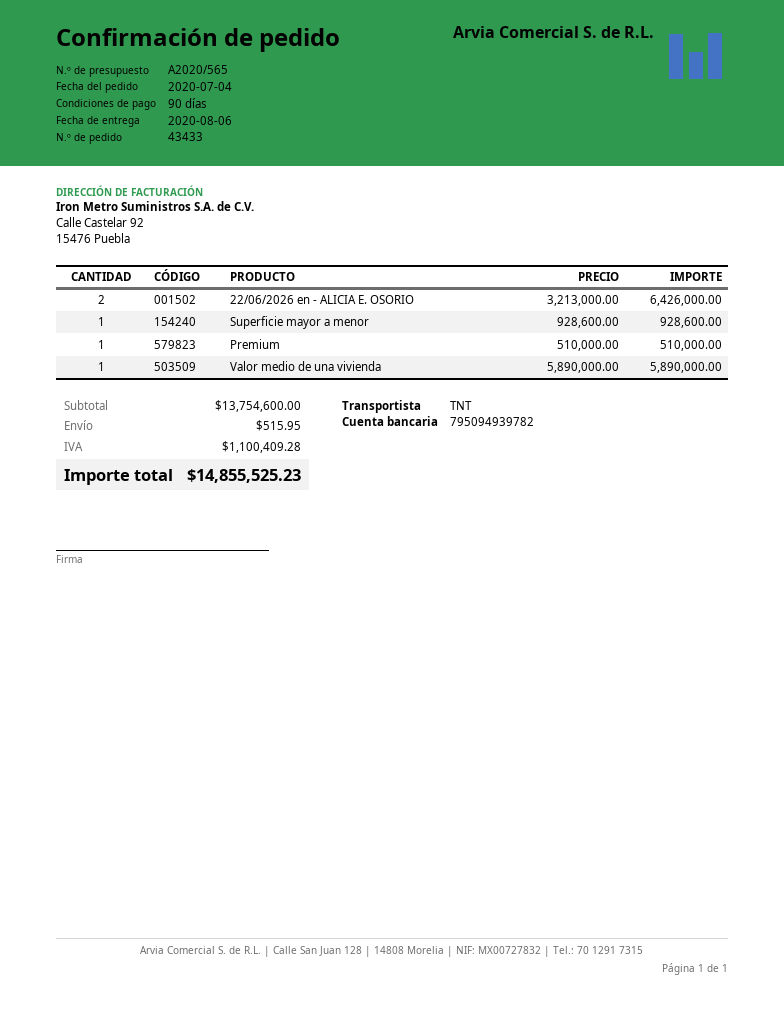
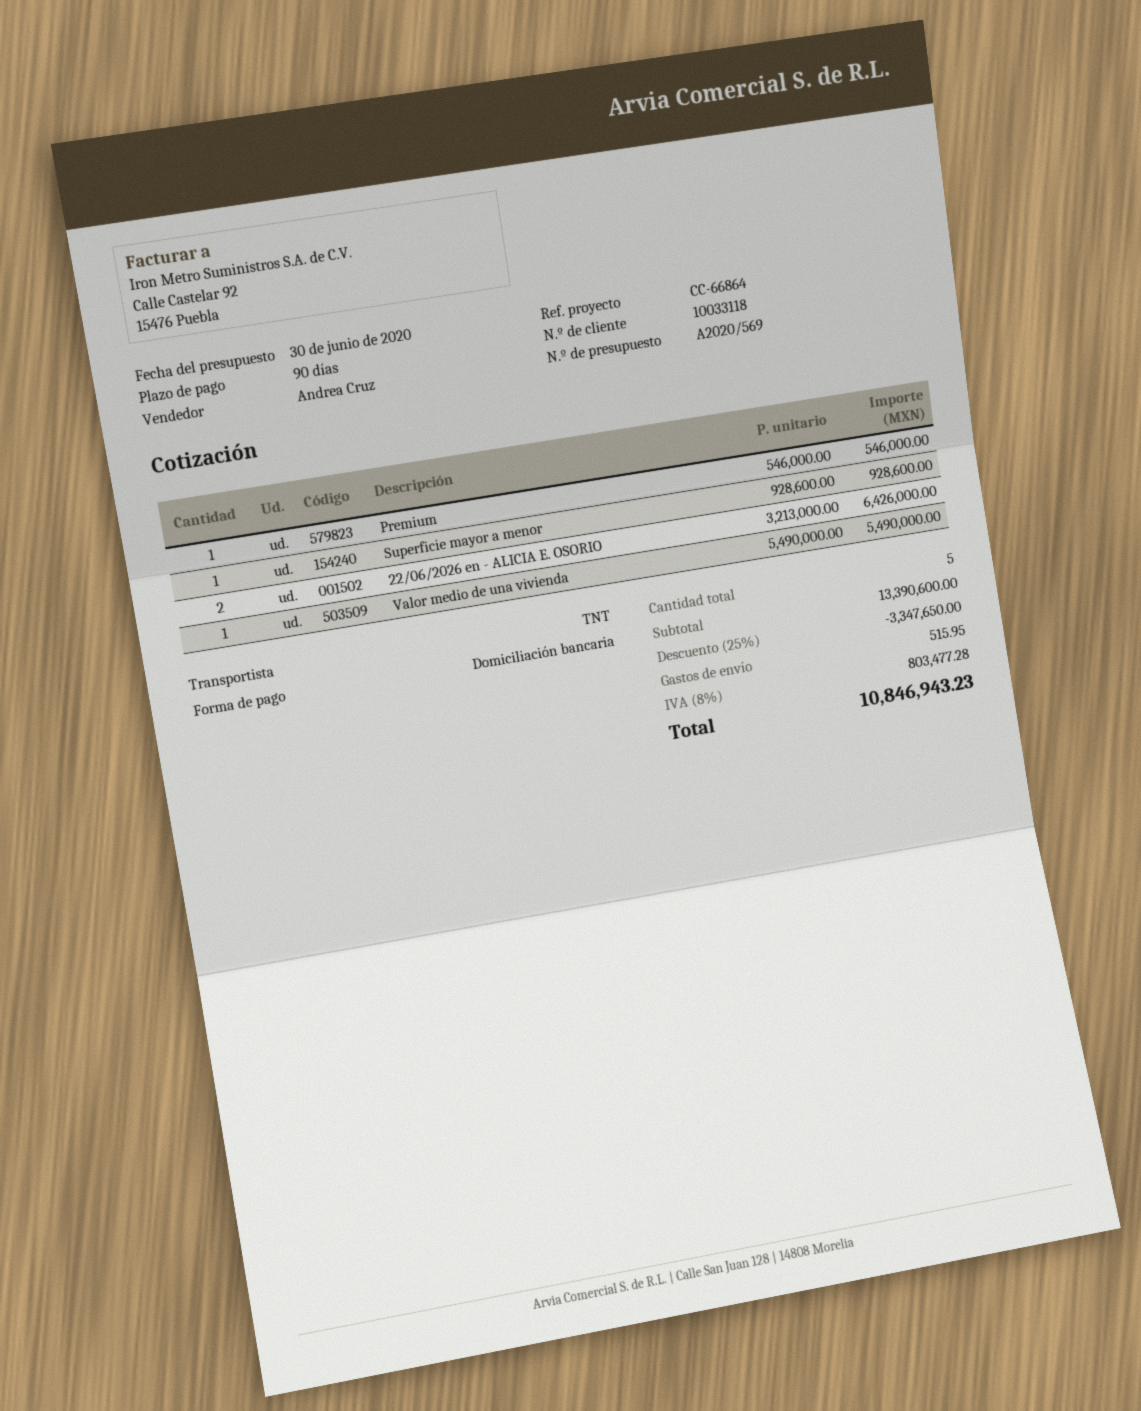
quote number: A2020/565 -> A2020/569
Premium: 1 x 510000.00 = 510000.00 -> 1 x 546000.00 = 546000.00
Valor medio de una vivienda: 1 x 5890000.00 = 5890000.00 -> 1 x 5490000.00 = 5490000.00
subtotal: 13754600.00 -> 13390600.00
discount: none -> 25% = 3347650.00
tax: 1100409.28 -> 803477.28
total: 14855525.23 -> 10846943.23

